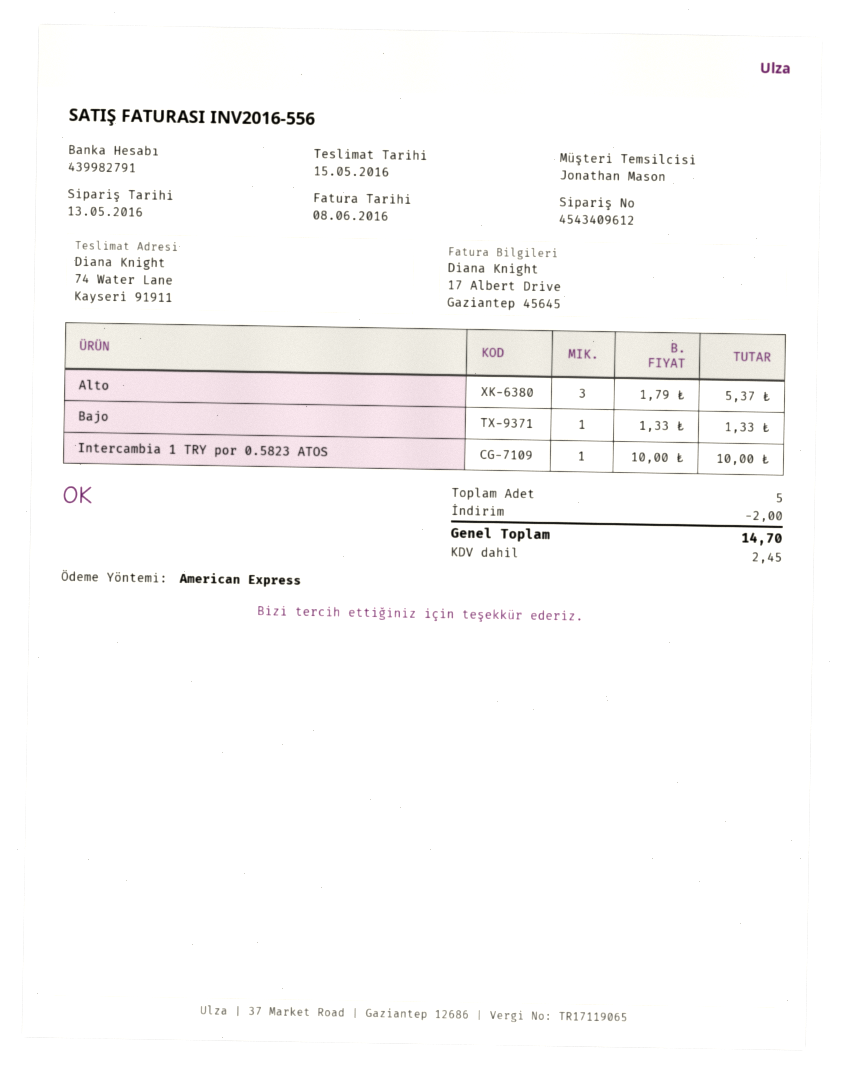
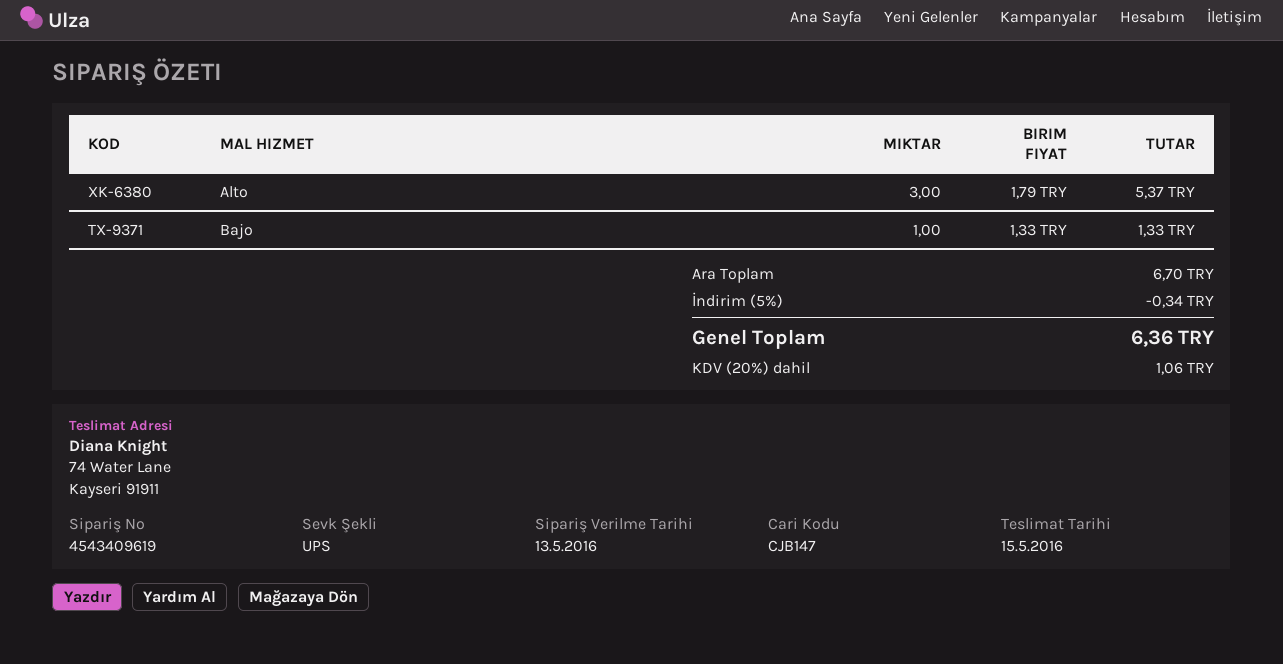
order number: 4543409612 -> 4543409619
Intercambia 1 TRY por 0.5823 ATOS: 1 x 10.00 = 10.00 -> none
discount: 2.00 -> 0.34
tax: 2.45 -> 1.06
total: 14.70 -> 6.36

